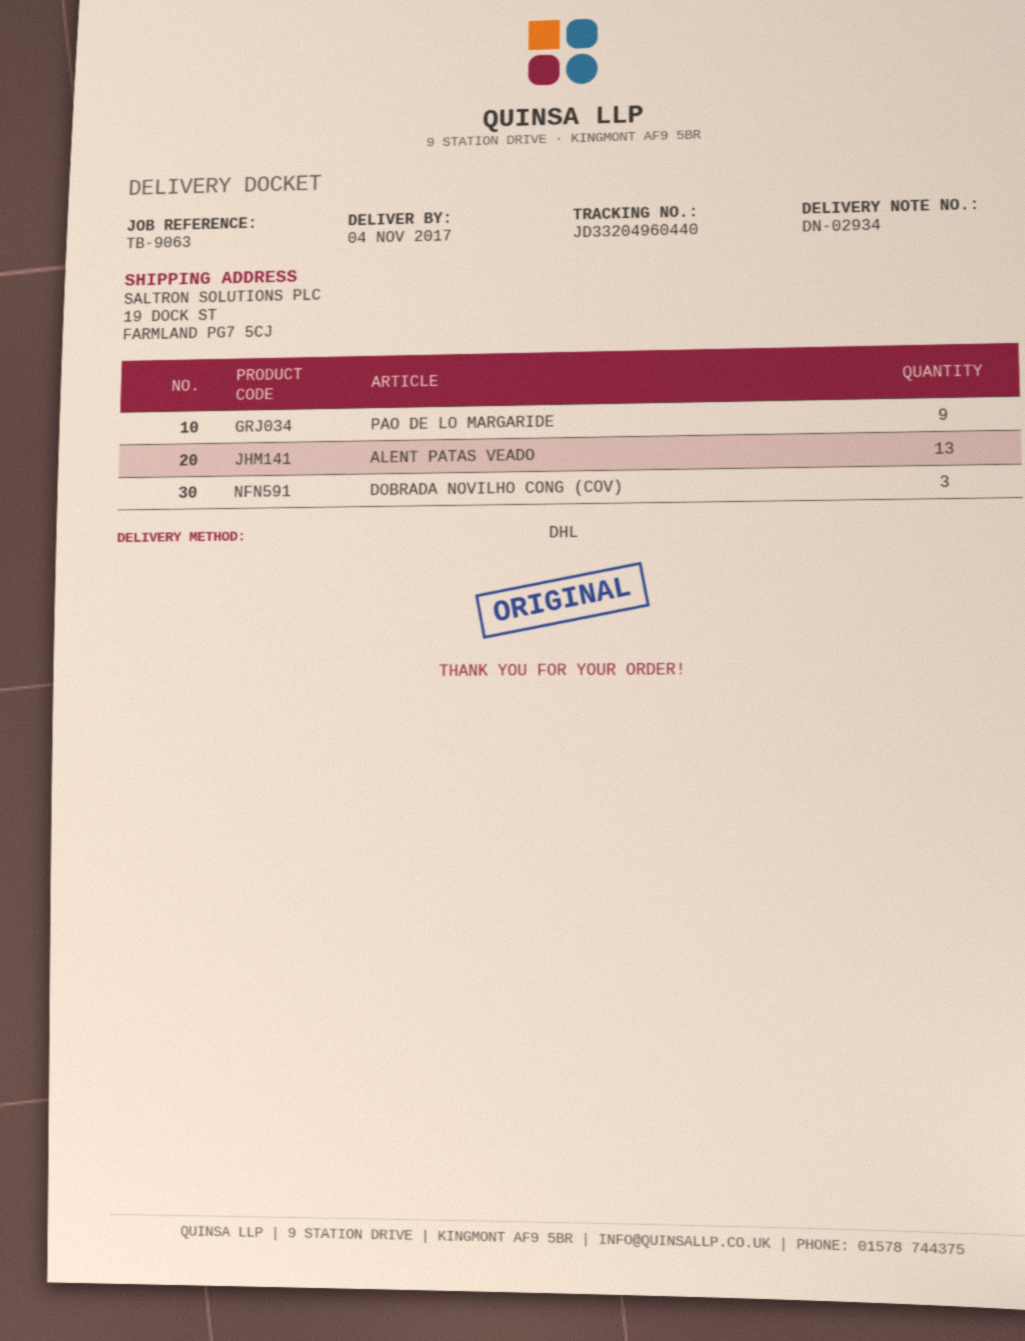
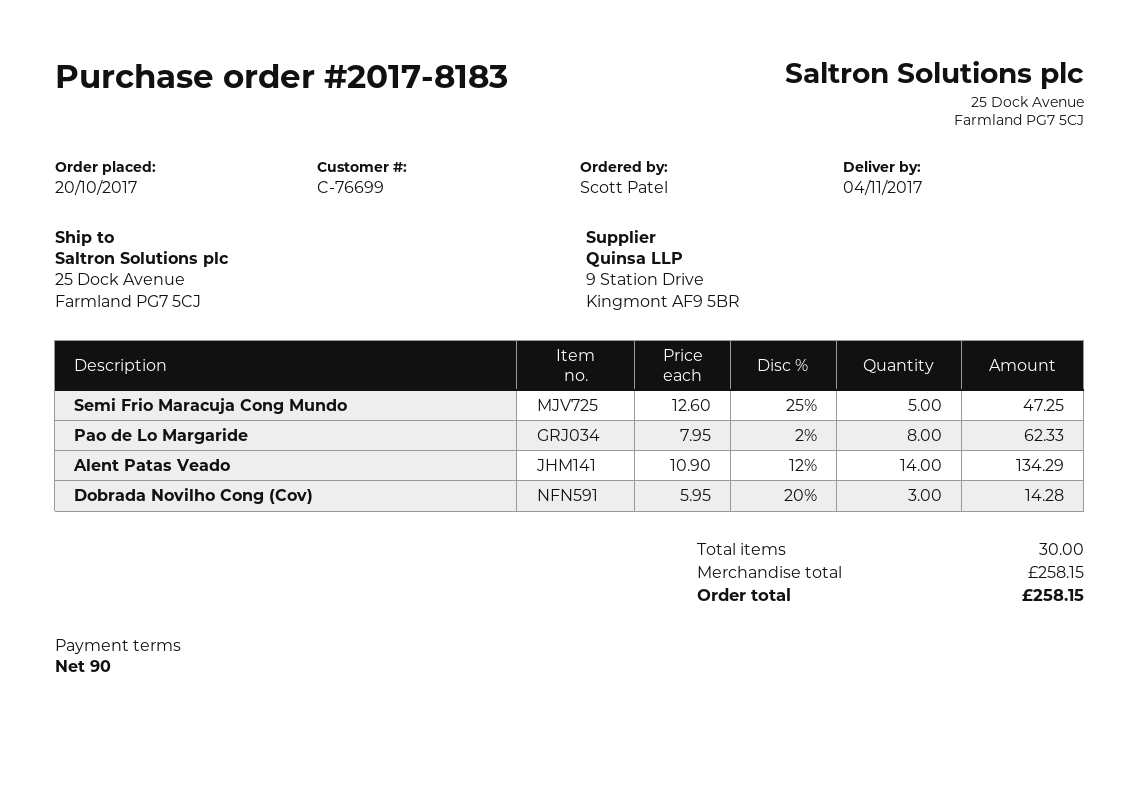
ship to: 19 DOCK ST, FARMLAND PG7 5CJ -> 25 Dock Avenue, Farmland PG7 5CJ
PAO DE LO MARGARIDE: 9 -> 8
ALENT PATAS VEADO: 13 -> 14
Semi Frio Maracuja Cong Mundo: none -> 5

